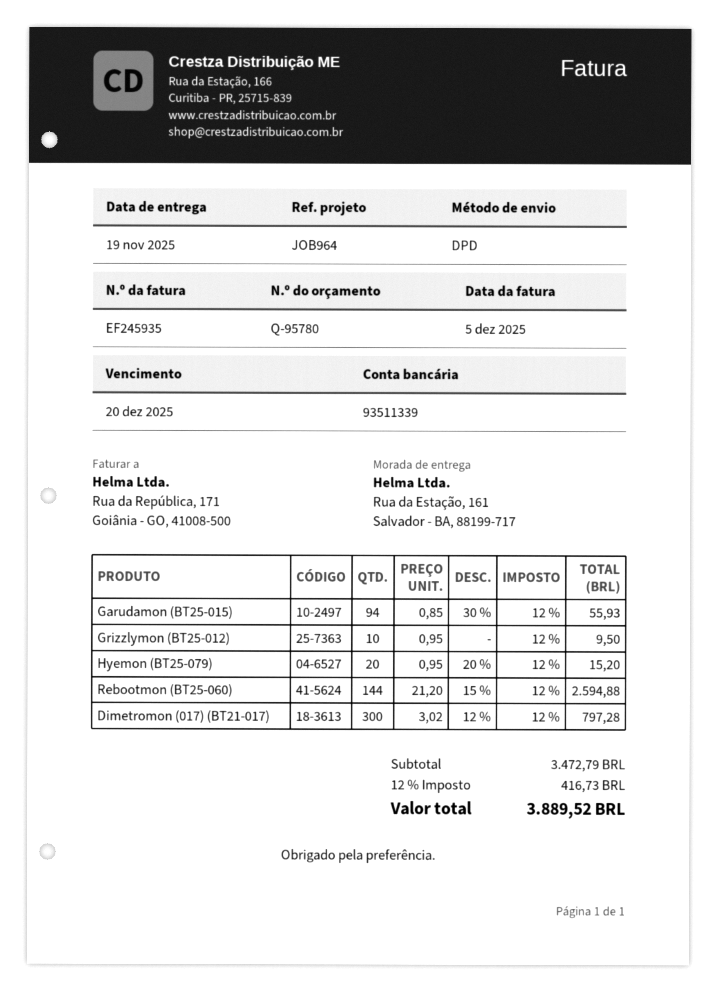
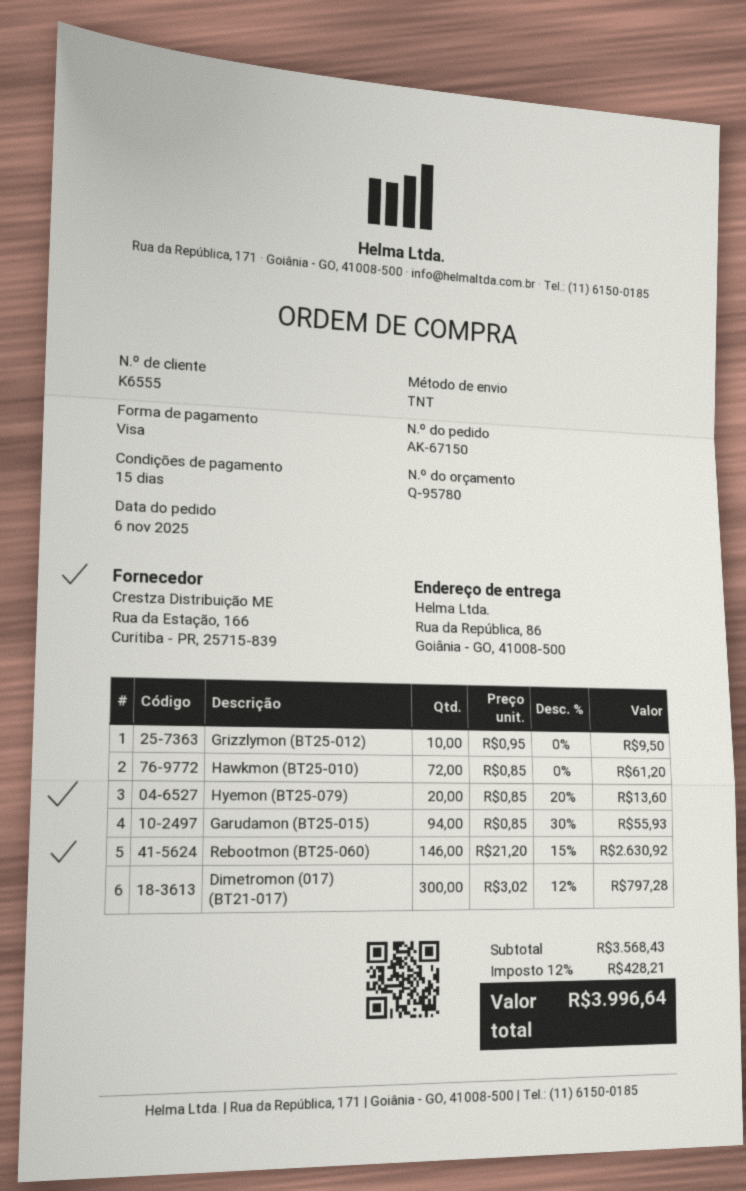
shipping method: DPD -> TNT
ship to: Rua da Estação, 161, Salvador - BA, 88199-717 -> Rua da República, 86, Goiânia - GO, 41008-500
Hyemon (BT25-079): 20 x 0.95 - 20% = 15.20 -> 20 x 0.85 - 20% = 13.60
Rebootmon (BT25-060): 144 x 21.20 - 15% = 2594.88 -> 146 x 21.20 - 15% = 2630.92
Hawkmon (BT25-010): none -> 72 x 0.85 = 61.20
subtotal: 3472.79 -> 3568.43
tax: 12% = 416.73 -> 12% = 428.21
total: 3889.52 -> 3996.64

